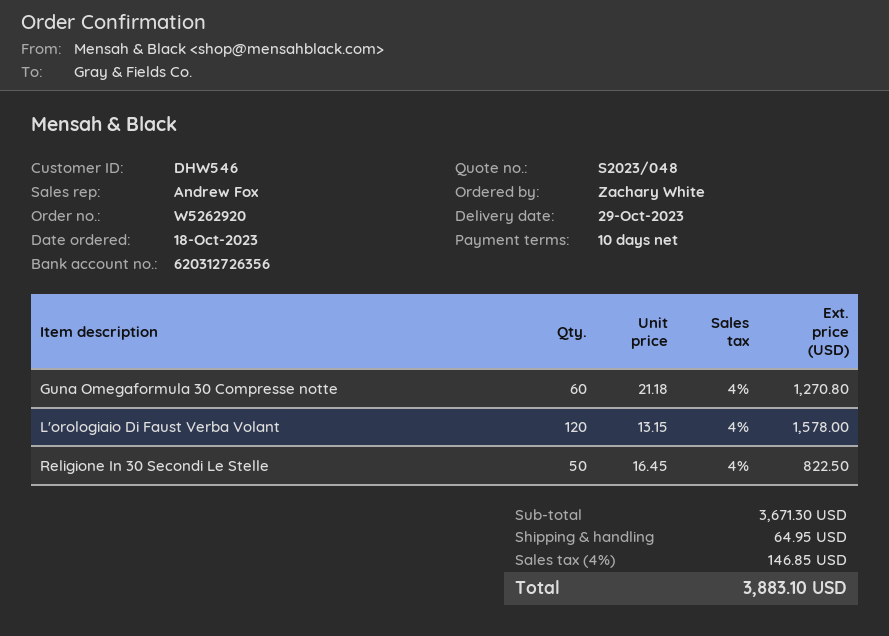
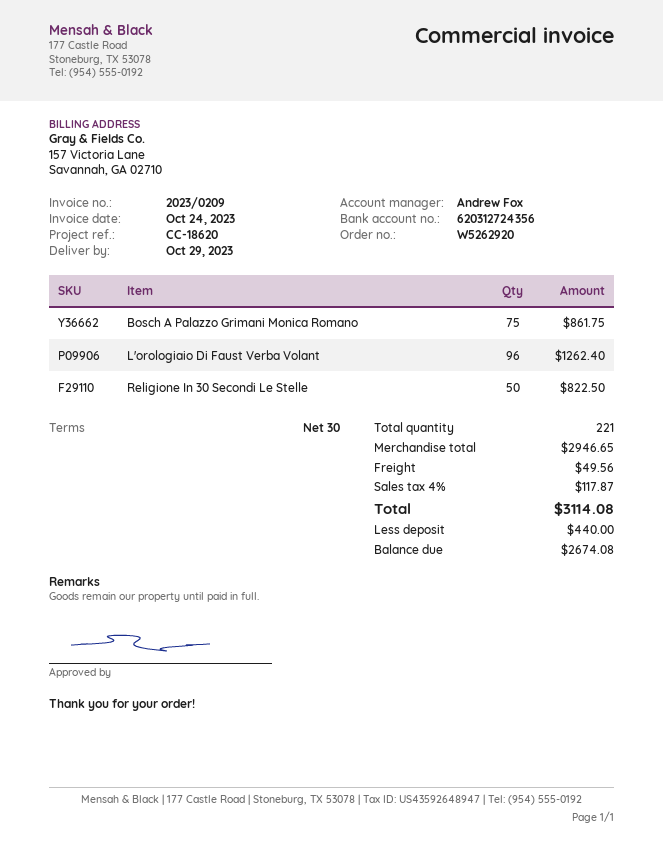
payment terms: 10 days -> 30 days
bank account: 620312726356 -> 620312724356
Guna Omegaformula 30 Compresse notte: 60 for 1270.80 -> none
L'orologiaio Di Faust Verba Volant: 120 for 1578.00 -> 96 for 1262.40
Bosch A Palazzo Grimani Monica Romano: none -> 75 for 861.75
subtotal: 3671.30 -> 2946.65
shipping: 64.95 -> 49.56
tax: 4% = 146.85 -> 4% = 117.87
total: 3883.10 -> 3114.08

